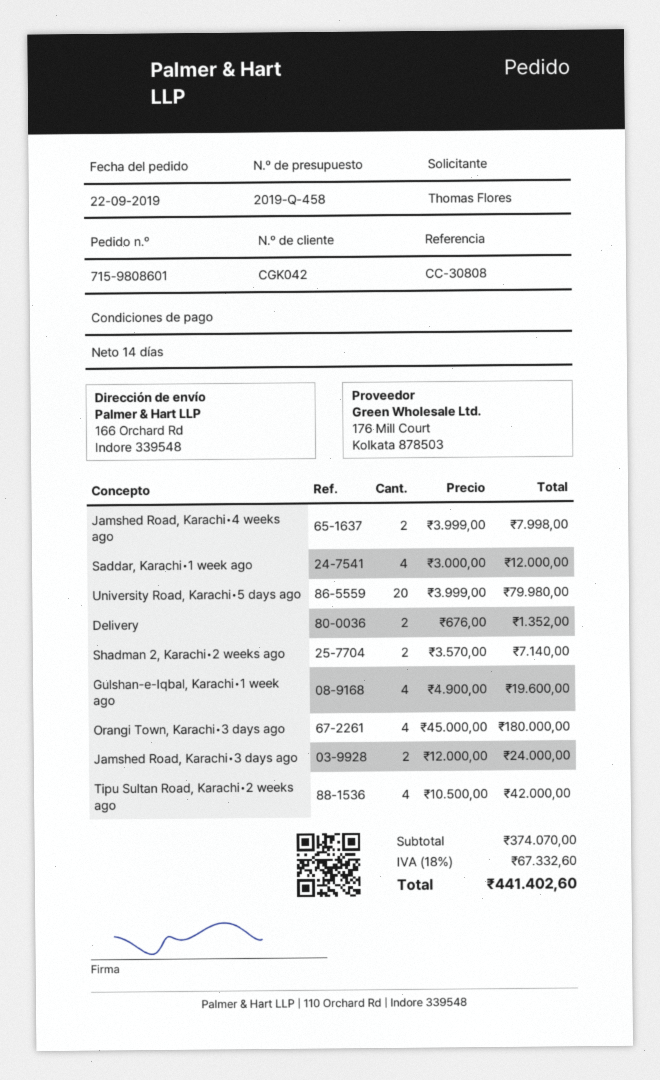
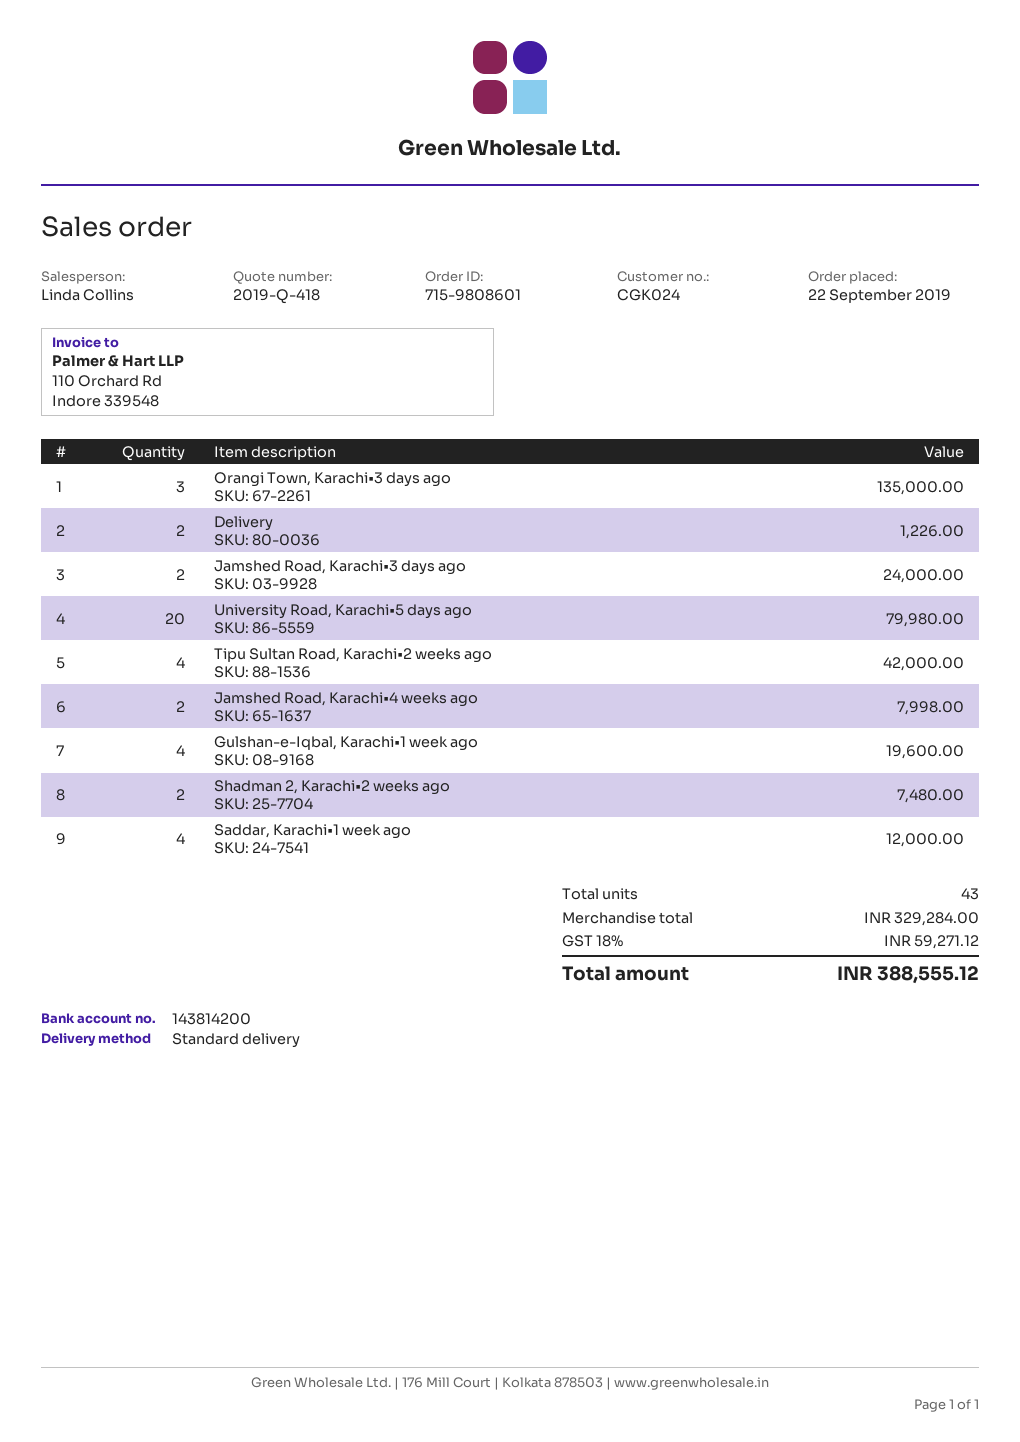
quote number: 2019-Q-458 -> 2019-Q-418
customer number: CGK042 -> CGK024
Delivery: 2 for 1352.00 -> 2 for 1226.00
Shadman 2, Karachi•2 weeks ago: 2 for 7140.00 -> 2 for 7480.00
Orangi Town, Karachi•3 days ago: 4 for 180000.00 -> 3 for 135000.00
subtotal: 374070.00 -> 329284.00
tax: 18% = 67332.60 -> 18% = 59271.12
total: 441402.60 -> 388555.12

